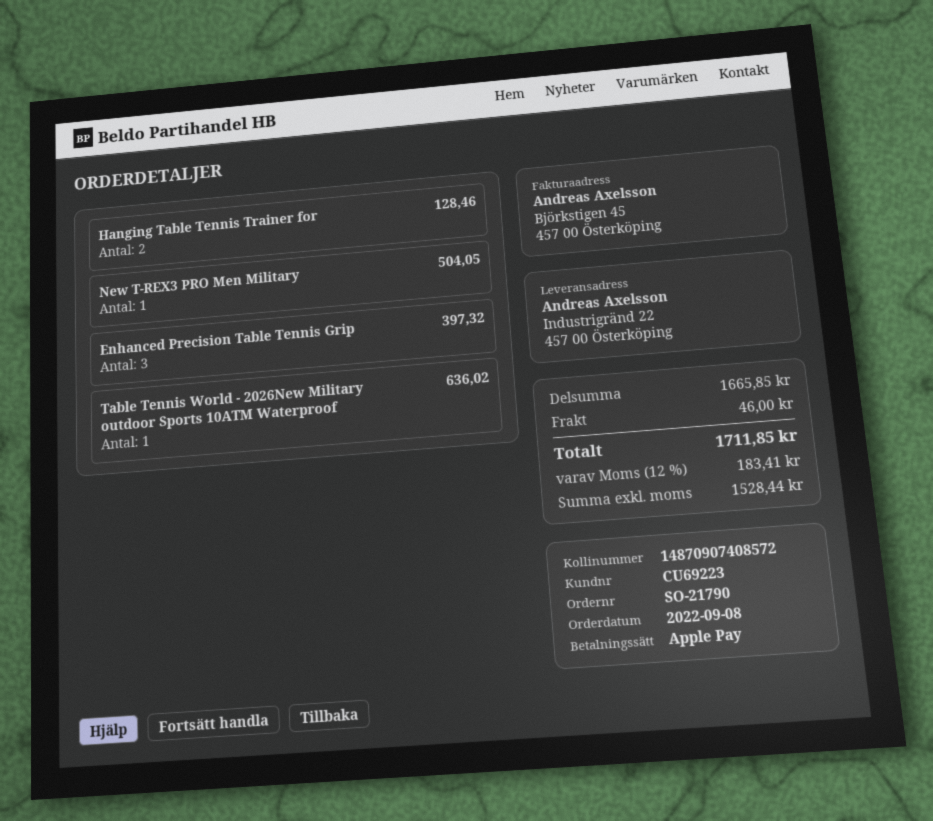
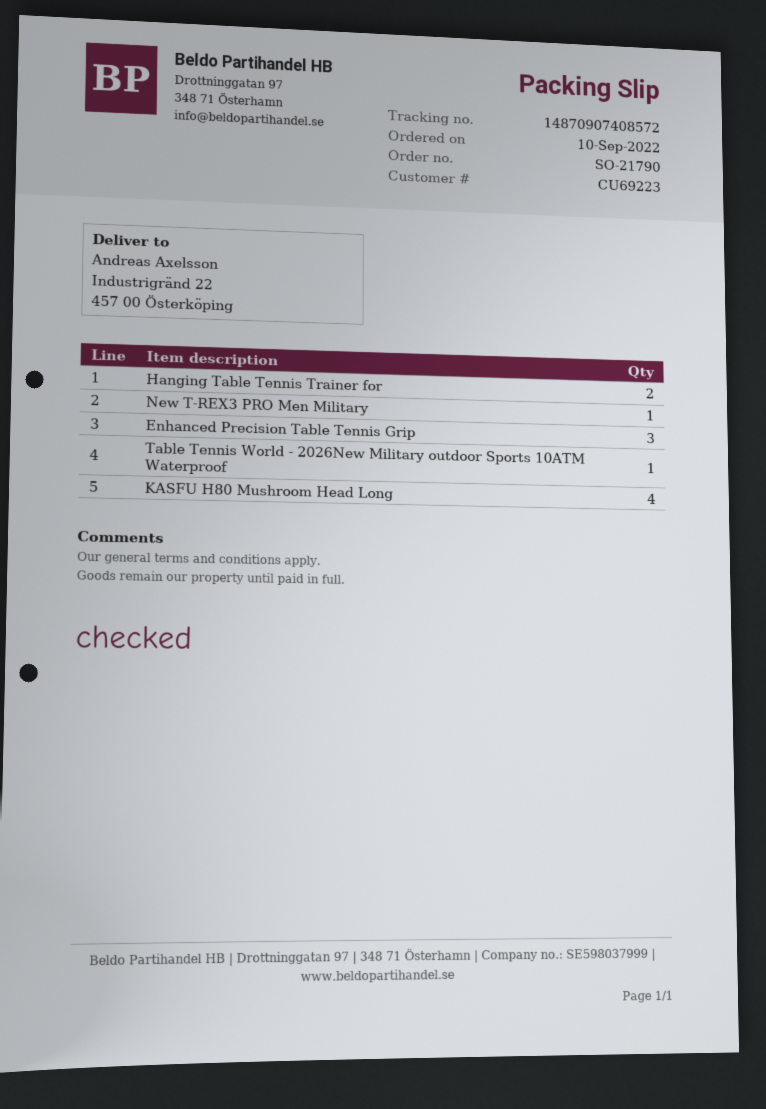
order date: 2022-09-08 -> 2022-09-10
KASFU H80 Mushroom Head Long: none -> 4

